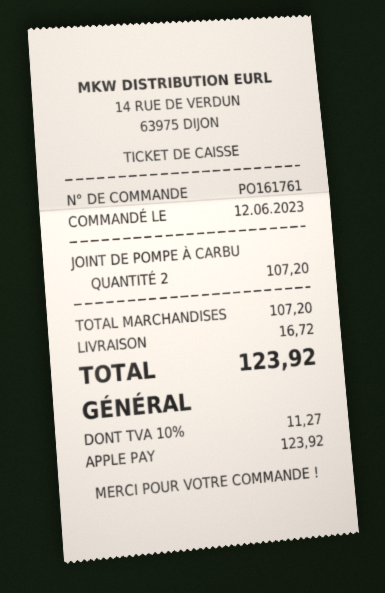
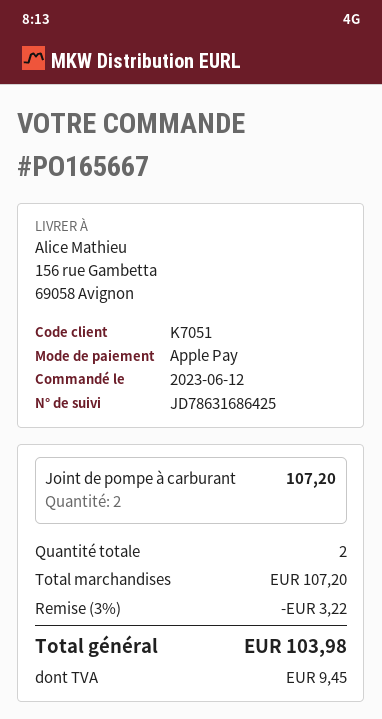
order number: PO161761 -> PO165667
discount: none -> 3% = 3.22
shipping: 16.72 -> none
tax: 11.27 -> 9.45
total: 123.92 -> 103.98

